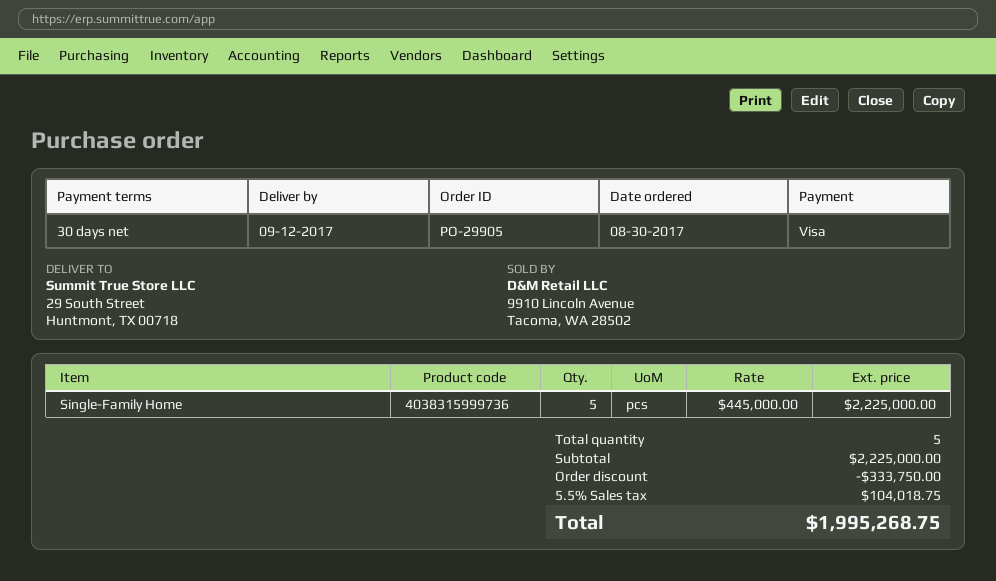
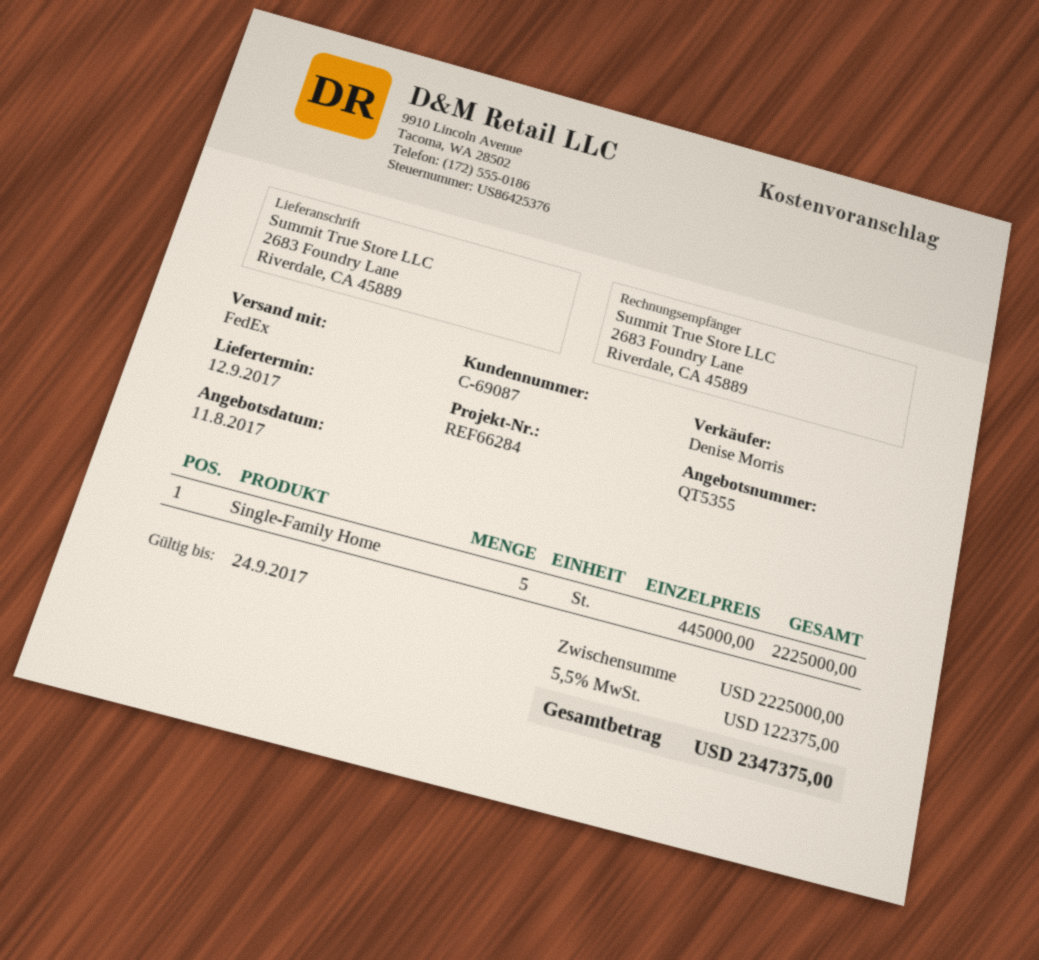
ship to: 29 South Street, Huntmont, TX 00718 -> 2683 Foundry Lane, Riverdale, CA 45889
discount: 333750.00 -> none
tax: 5.5% = 104018.75 -> 5.5% = 122375.00
total: 1995268.75 -> 2347375.00

